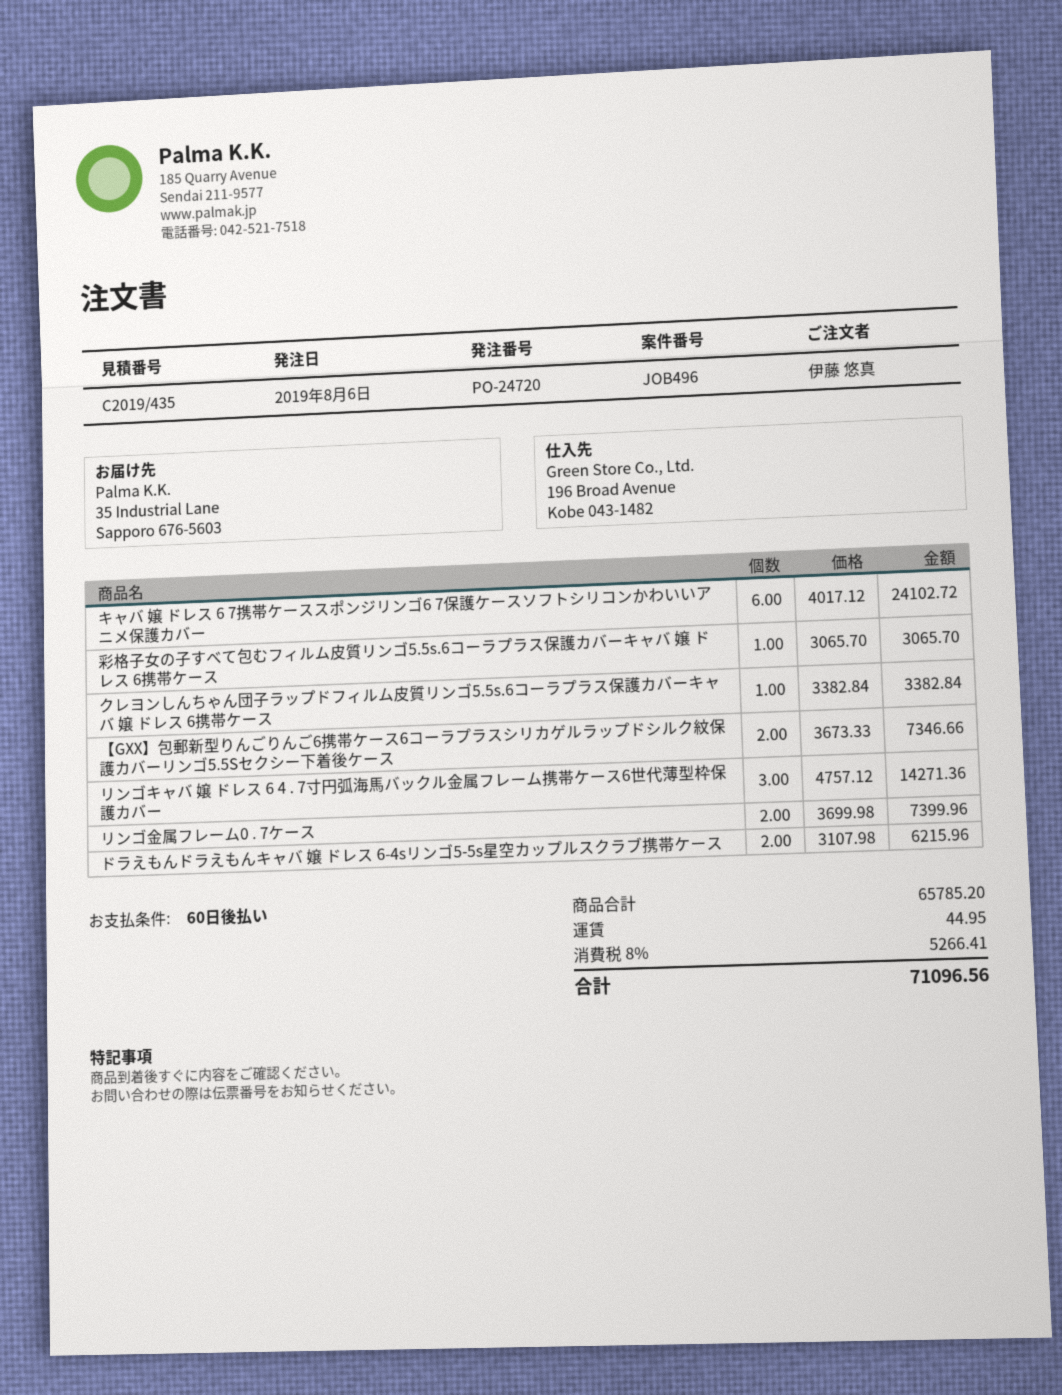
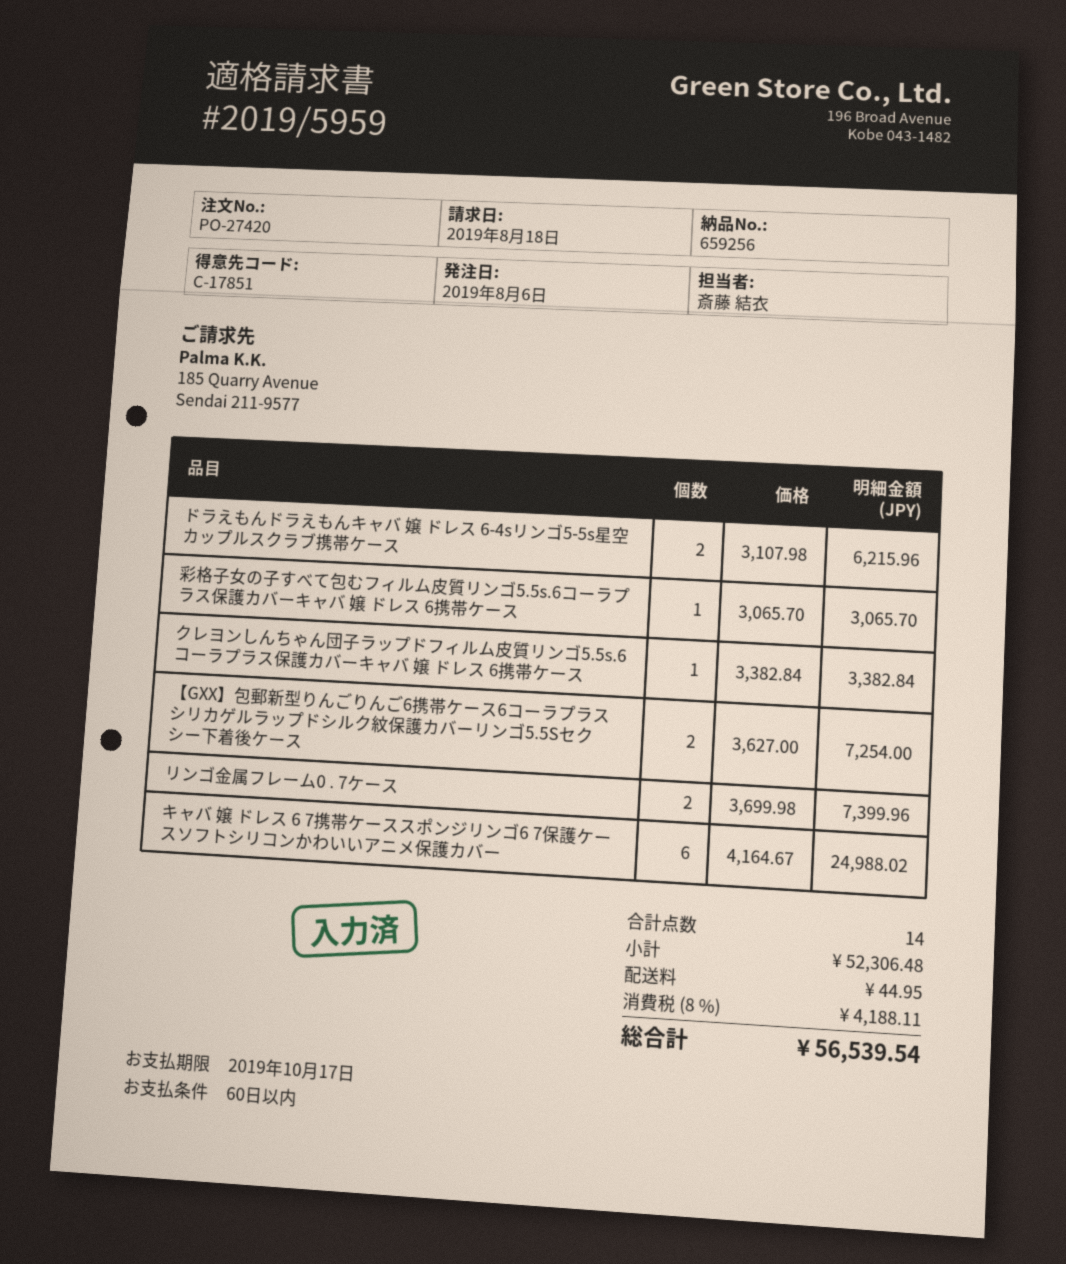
order number: PO-24720 -> PO-27420
キャバ 嬢 ドレス 6 7携帯ケーススポンジリンゴ6 7保護ケースソフトシリコンかわいいアニメ保護カバー: 6 x 4017.12 = 24102.72 -> 6 x 4164.67 = 24988.02
【GXX】包郵新型りんごりんご6携帯ケース6コーラプラスシリカゲルラップドシルク紋保護カバーリンゴ5.5Sセクシー下着後ケース: 2 x 3673.33 = 7346.66 -> 2 x 3627.00 = 7254.00
リンゴキャバ 嬢 ドレス 6 4 . 7寸円弧海馬バックル金属フレーム携帯ケース6世代薄型枠保護カバー: 3 x 4757.12 = 14271.36 -> none
subtotal: 65785.20 -> 52306.48
tax: 8% = 5266.41 -> 8% = 4188.11
total: 71096.56 -> 56539.54

